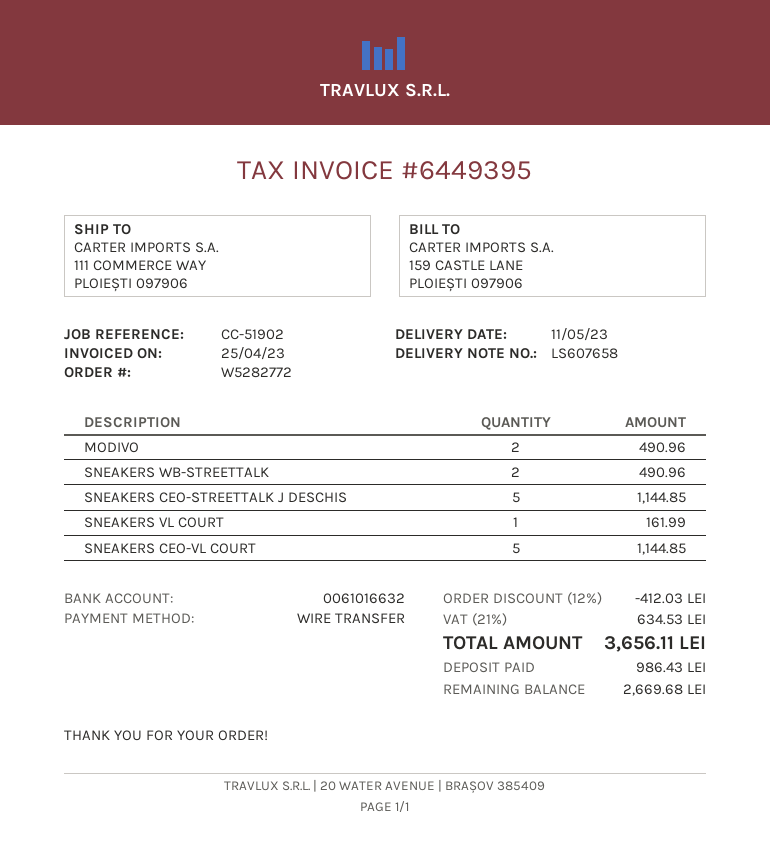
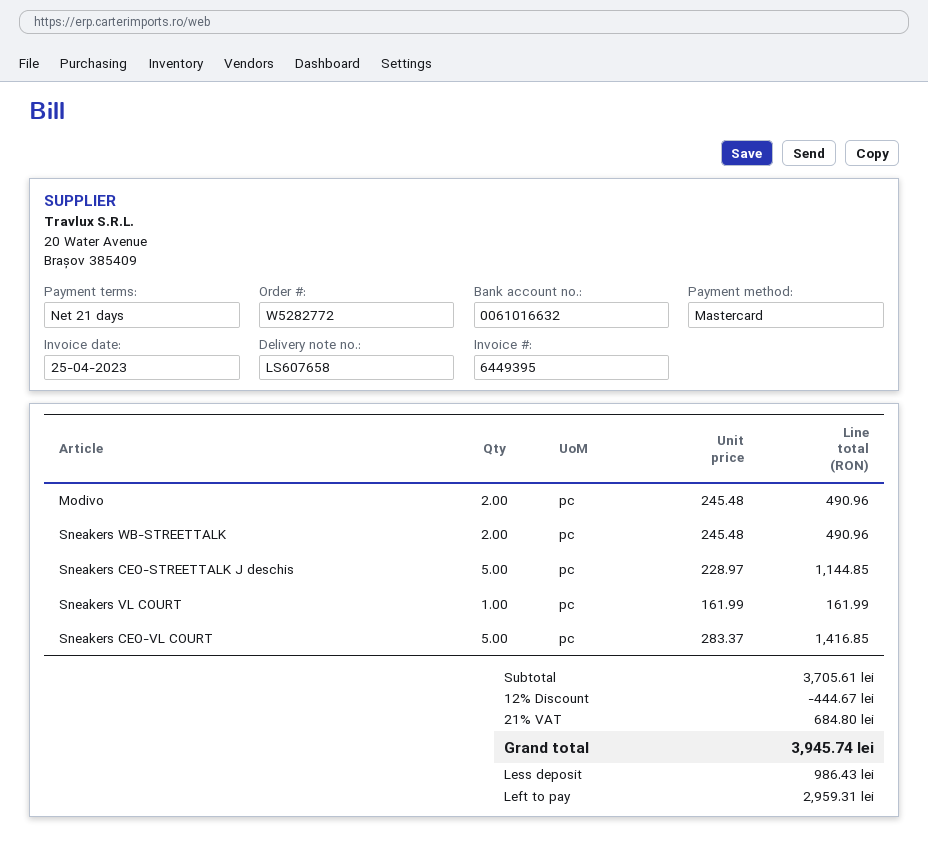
payment method: bank transfer -> Mastercard
SNEAKERS CEO-VL COURT: 5 for 1144.85 -> 5 for 1416.85
discount: 12% = 412.03 -> 12% = 444.67
tax: 21% = 634.53 -> 21% = 684.80
total: 3656.11 -> 3945.74
balance: 2669.68 -> 2959.31

